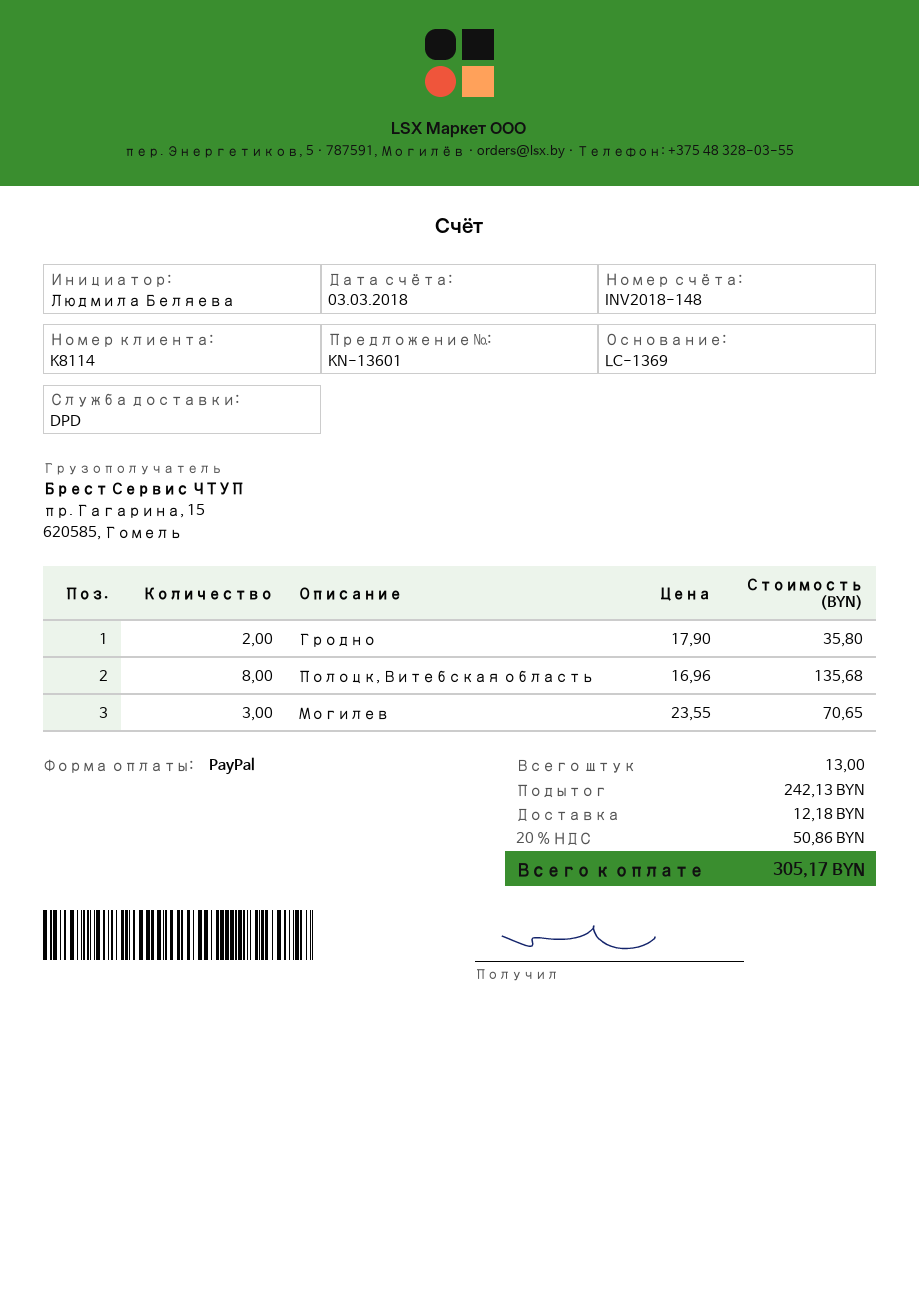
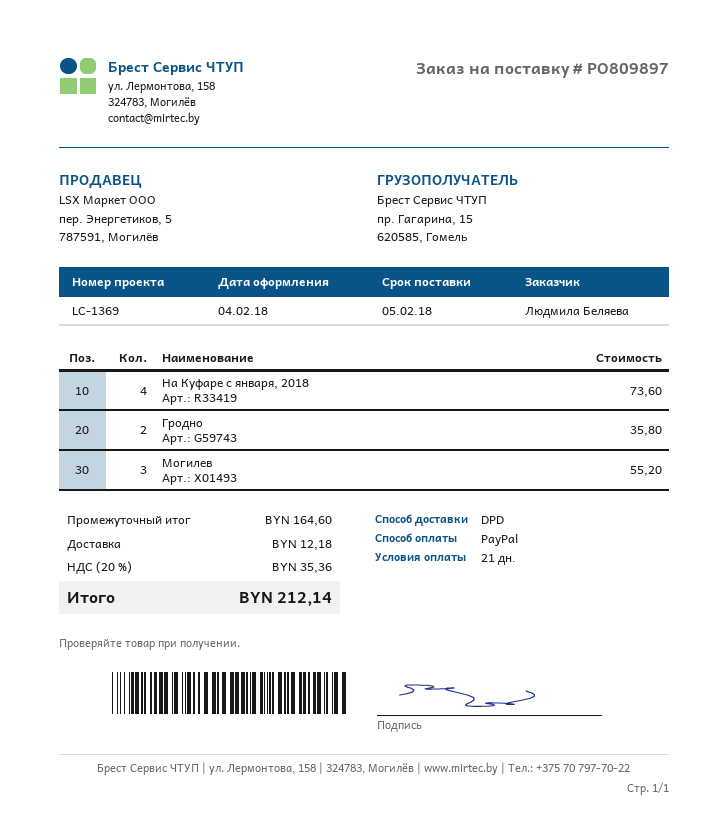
Полоцк, Витебская область: 8 for 135.68 -> none
Могилев: 3 for 70.65 -> 3 for 55.20
На Куфаре с января, 2018: none -> 4 for 73.60
subtotal: 242.13 -> 164.60
tax: 20% = 50.86 -> 20% = 35.36
total: 305.17 -> 212.14

